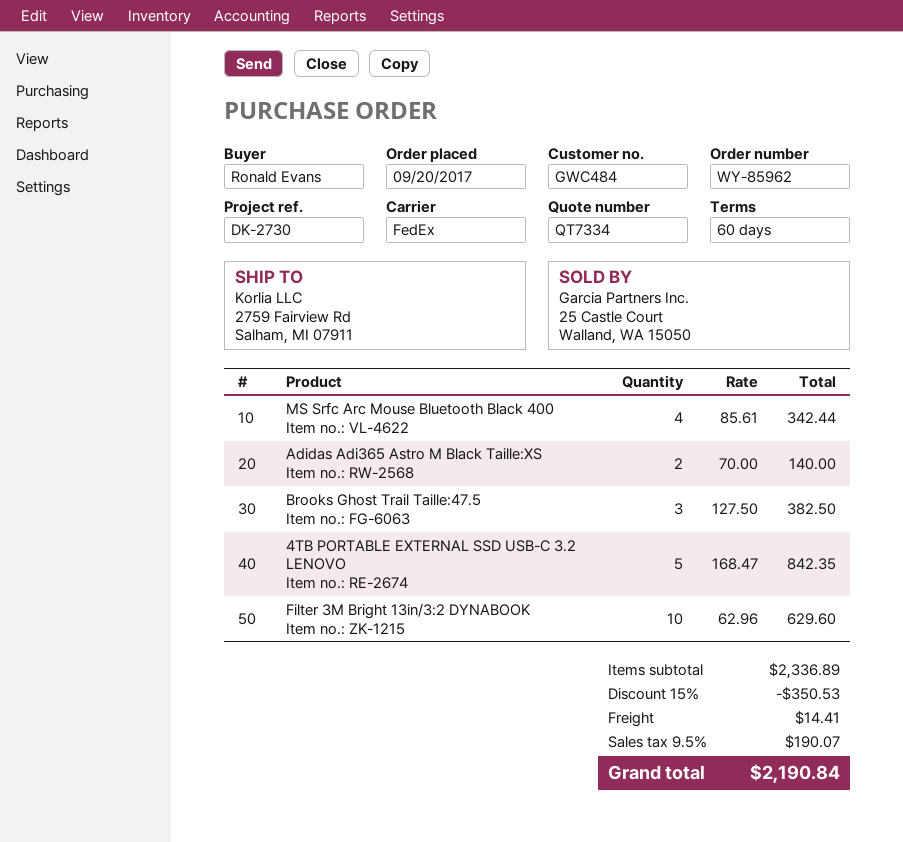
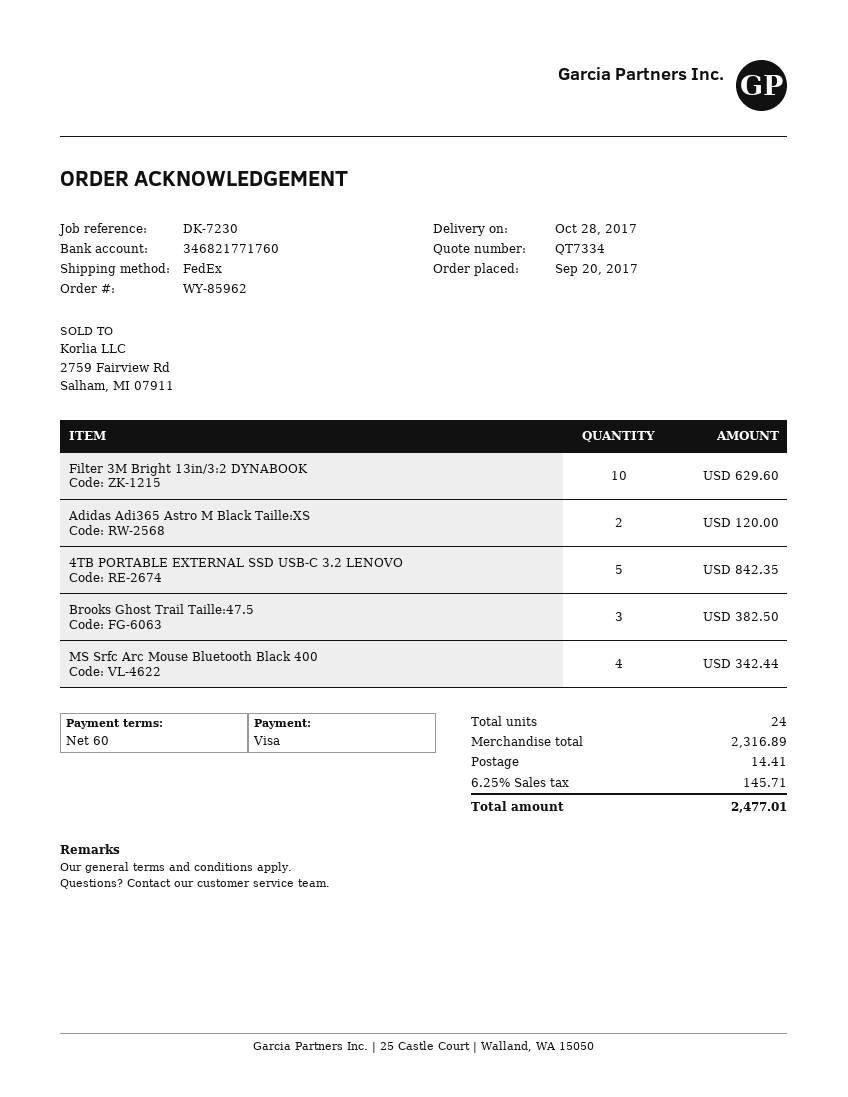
reference: DK-2730 -> DK-7230
Adidas Adi365 Astro M Black Taille:XS: 2 for 140.00 -> 2 for 120.00
subtotal: 2336.89 -> 2316.89
discount: 15% = 350.53 -> none
tax: 9.5% = 190.07 -> 6.25% = 145.71
total: 2190.84 -> 2477.01

